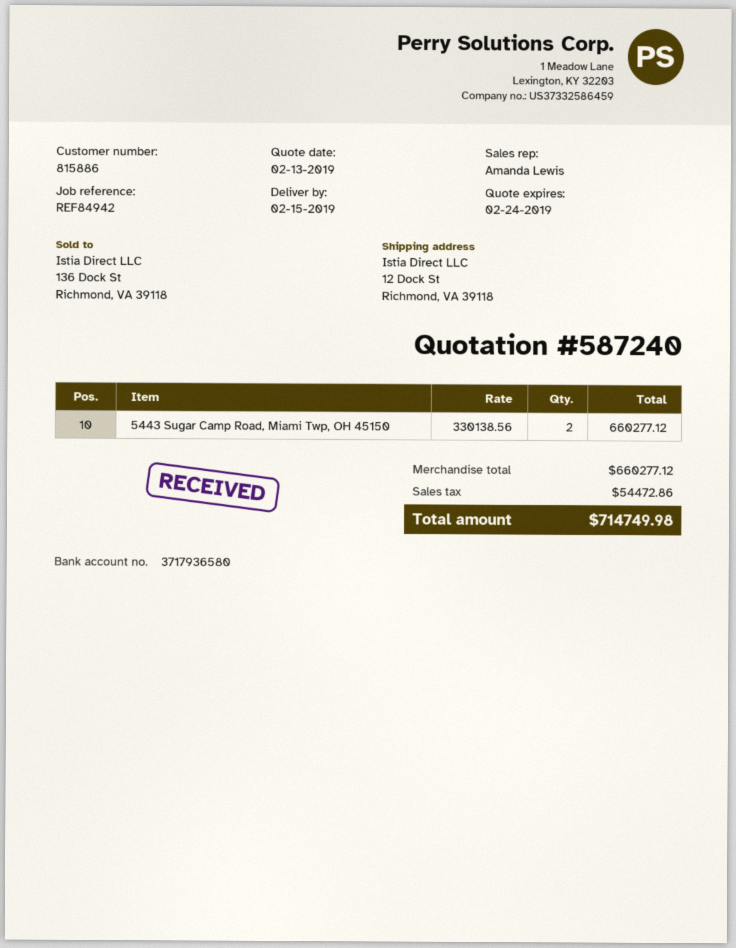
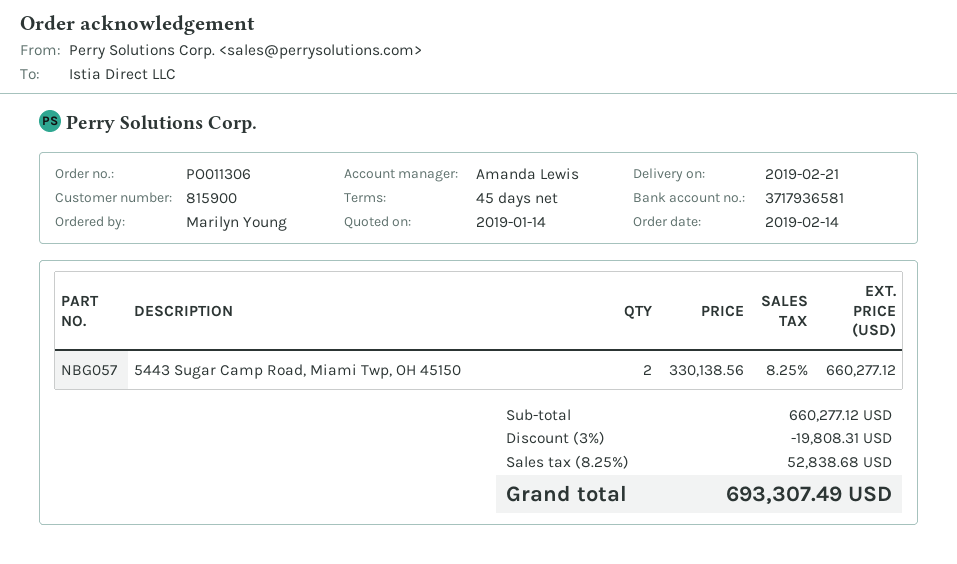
quote date: 2019-02-13 -> 2019-01-14
delivery date: 2019-02-15 -> 2019-02-21
customer number: 815886 -> 815900
bank account: 3717936580 -> 3717936581
discount: none -> 3% = 19808.31
tax: 54472.86 -> 52838.68
total: 714749.98 -> 693307.49

